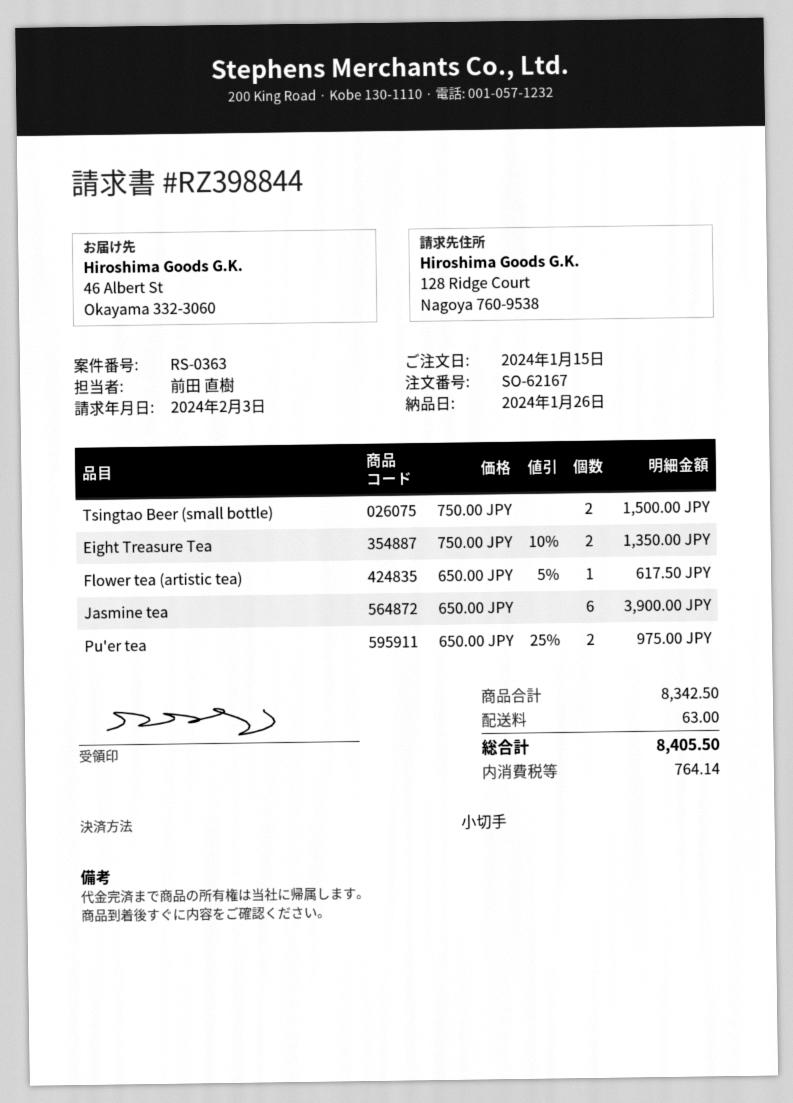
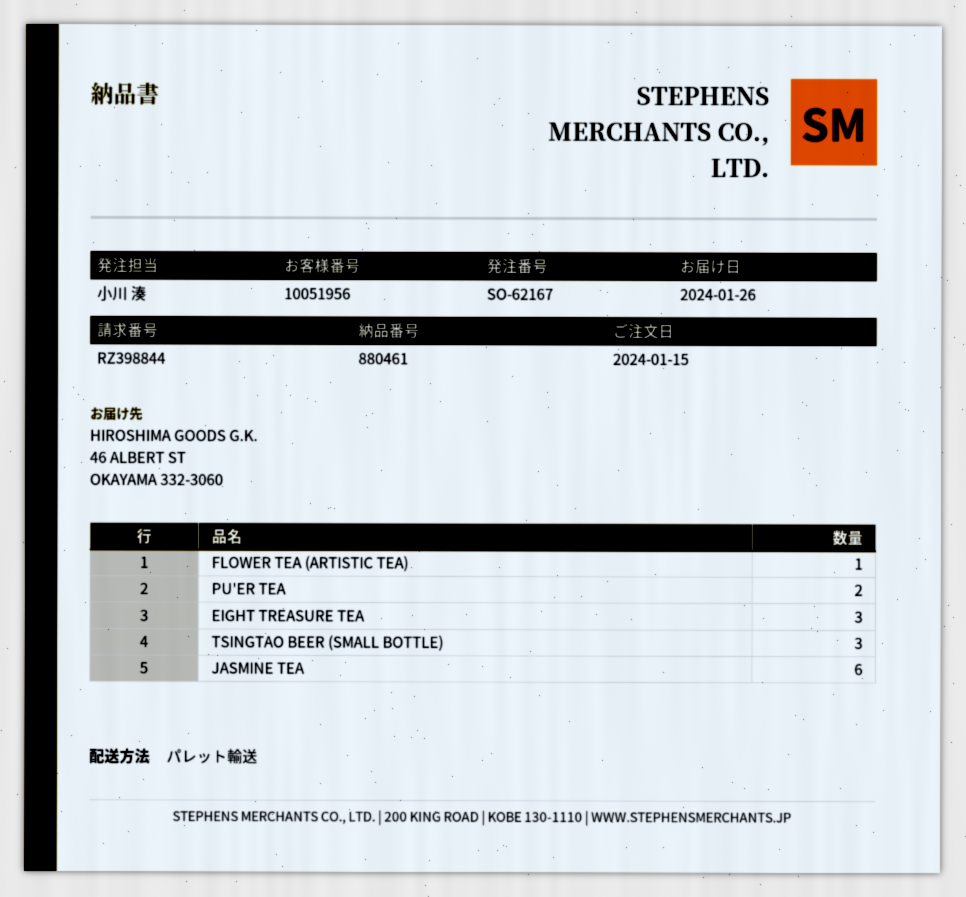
Tsingtao Beer (small bottle): 2 -> 3
Eight Treasure Tea: 2 -> 3

